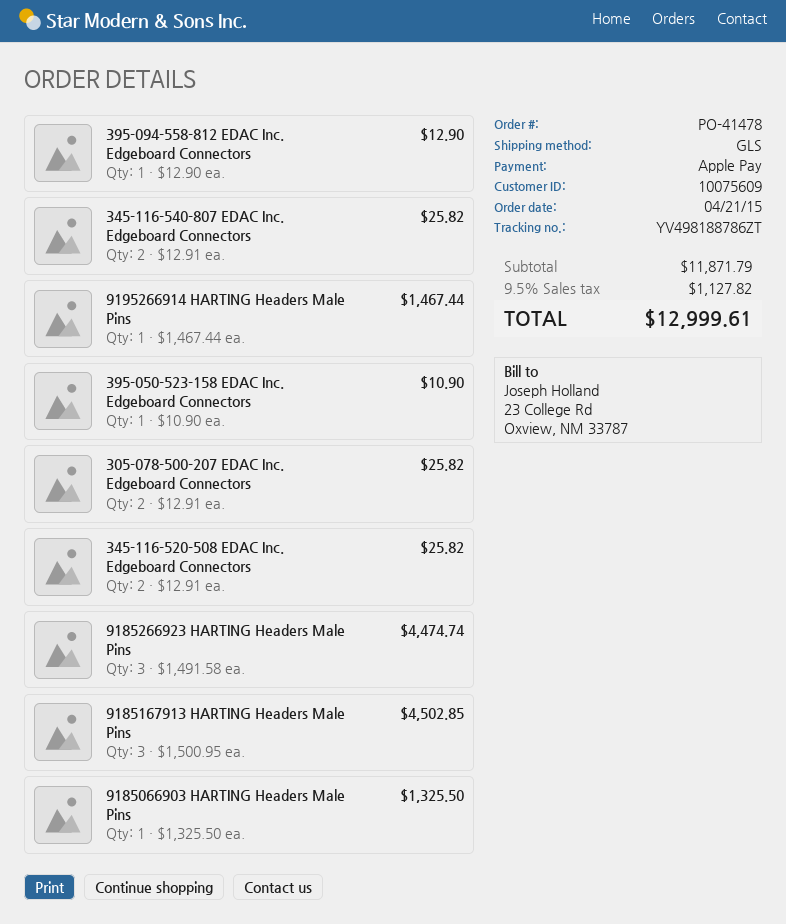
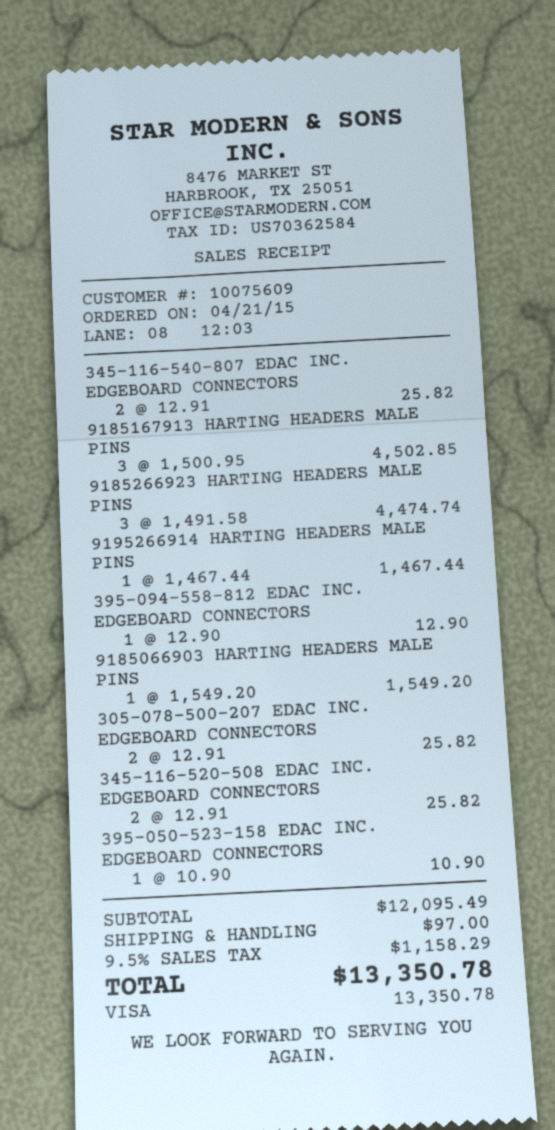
payment method: Apple Pay -> Visa
9185066903 HARTING Headers Male Pins: 1 x 1325.50 = 1325.50 -> 1 x 1549.20 = 1549.20
subtotal: 11871.79 -> 12095.49
shipping: none -> 97.00
tax: 9.5% = 1127.82 -> 9.5% = 1158.29
total: 12999.61 -> 13350.78

